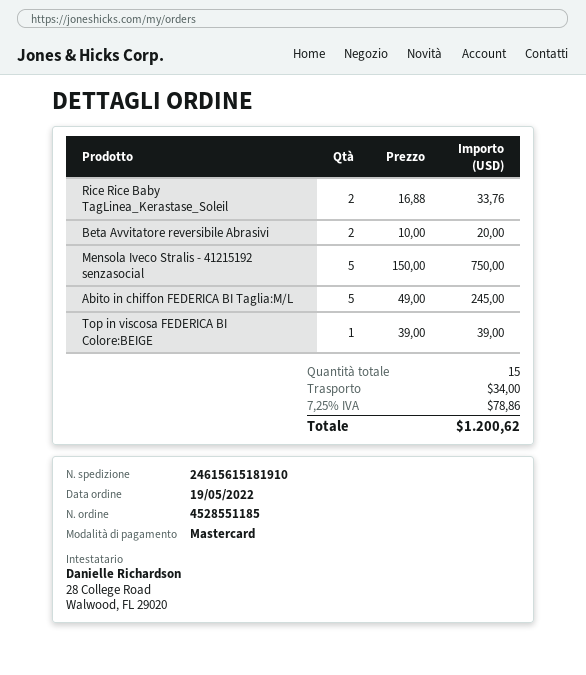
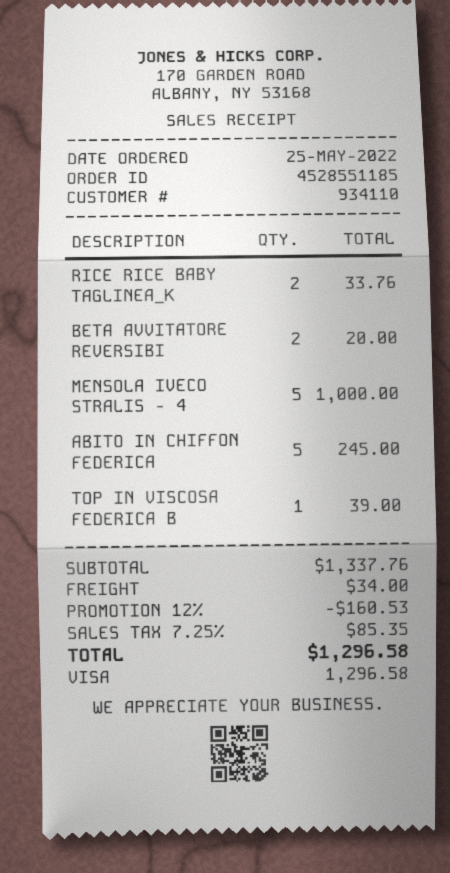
order date: 2022-05-19 -> 2022-05-25
payment method: Mastercard -> Visa
Mensola Iveco Stralis - 41215192 senzasocial: 5 for 750.00 -> 5 for 1000.00
discount: none -> 12% = 160.53
tax: 7.25% = 78.86 -> 7.25% = 85.35
total: 1200.62 -> 1296.58

